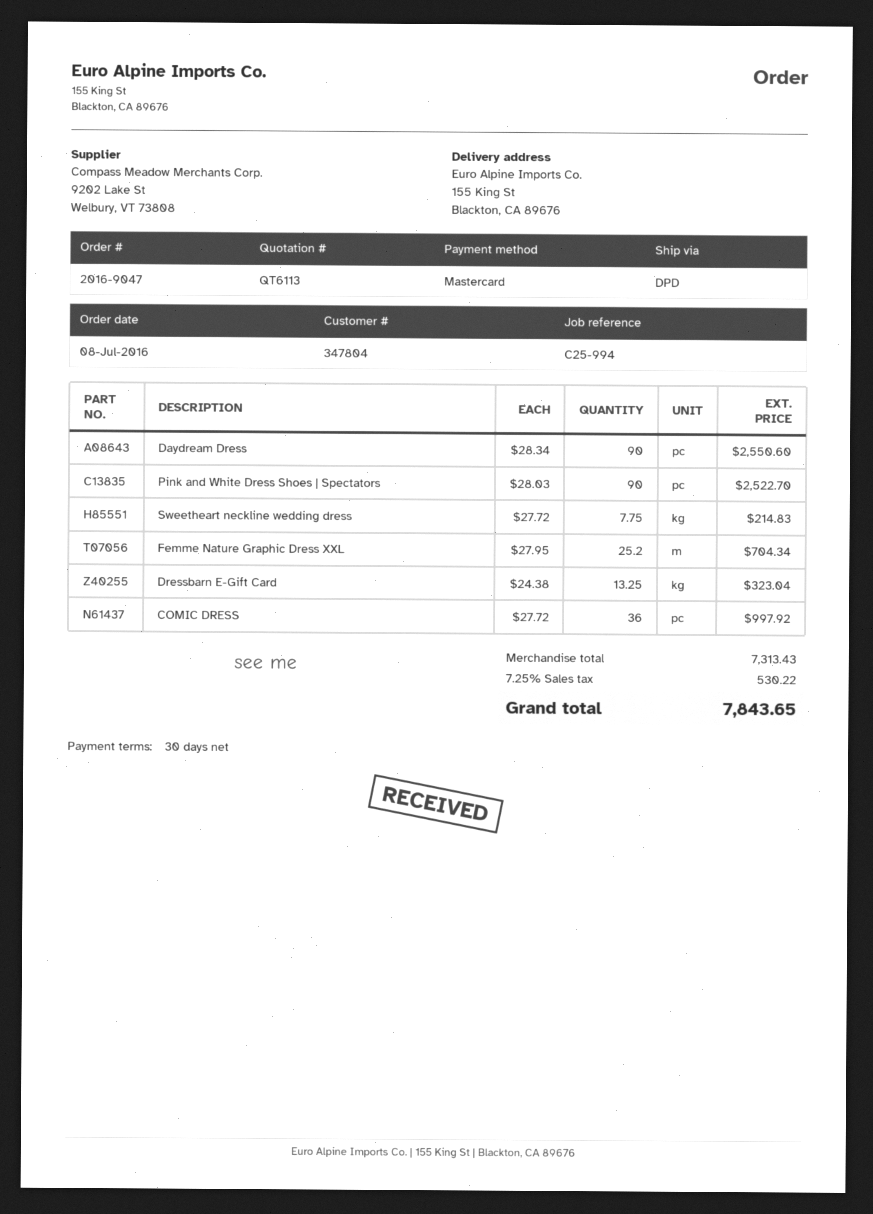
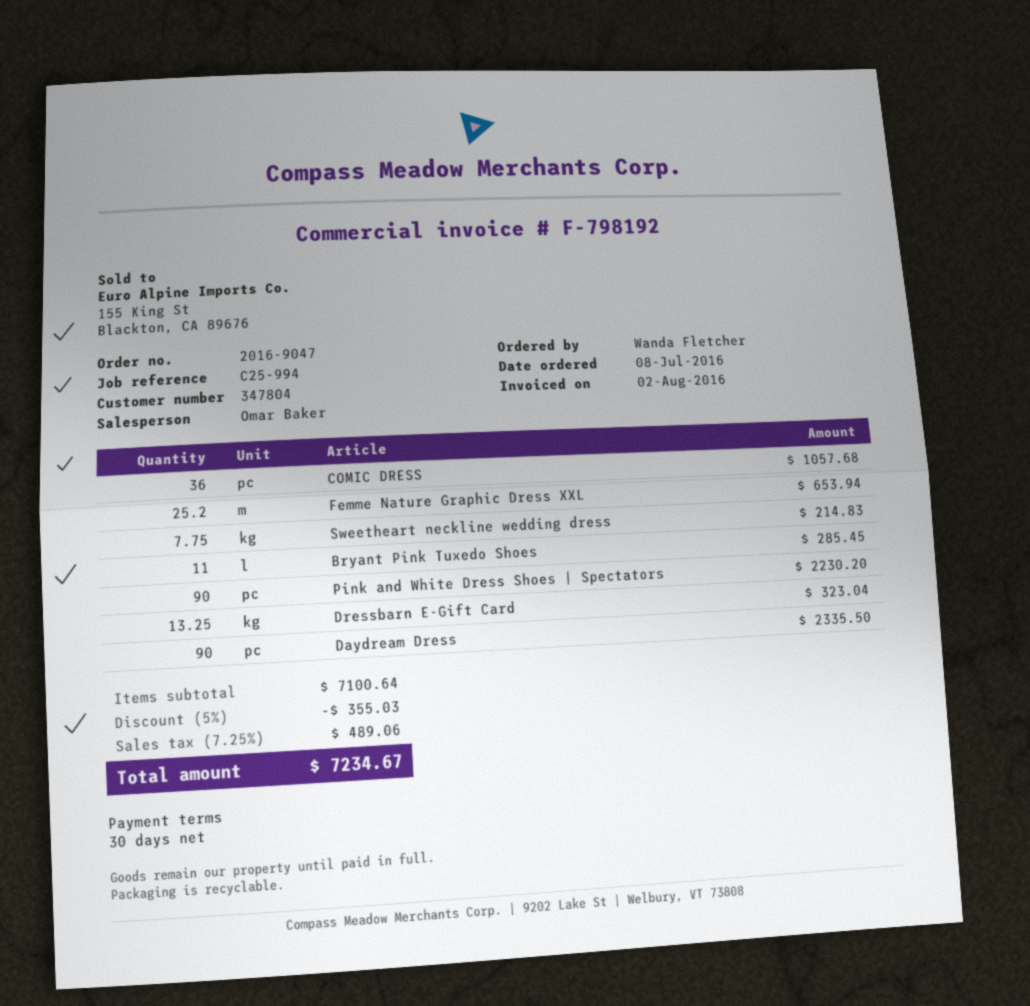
Daydream Dress: 90 for 2550.60 -> 90 for 2335.50
Pink and White Dress Shoes | Spectators: 90 for 2522.70 -> 90 for 2230.20
Femme Nature Graphic Dress XXL: 25.2 for 704.34 -> 25.2 for 653.94
COMIC DRESS: 36 for 997.92 -> 36 for 1057.68
Bryant Pink Tuxedo Shoes: none -> 11 for 285.45
subtotal: 7313.43 -> 7100.64
discount: none -> 5% = 355.03
tax: 7.25% = 530.22 -> 7.25% = 489.06
total: 7843.65 -> 7234.67

